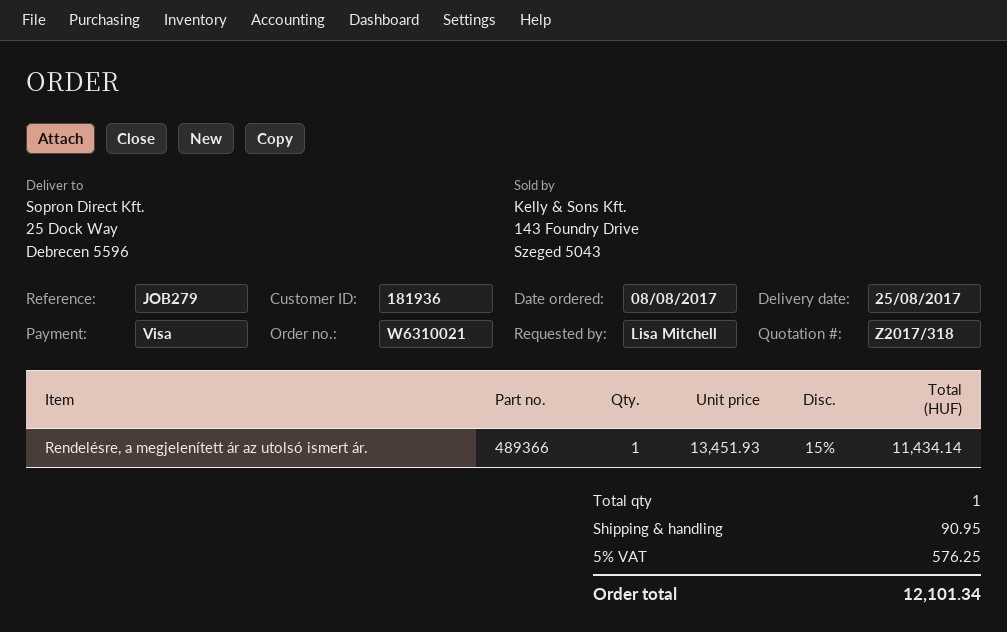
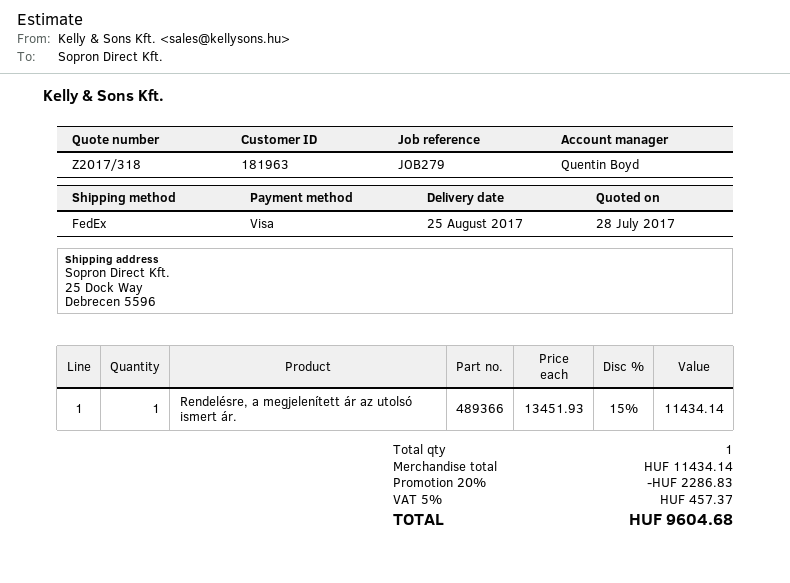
customer number: 181936 -> 181963
discount: none -> 20% = 2286.83
shipping: 90.95 -> none
tax: 5% = 576.25 -> 5% = 457.37
total: 12101.34 -> 9604.68

